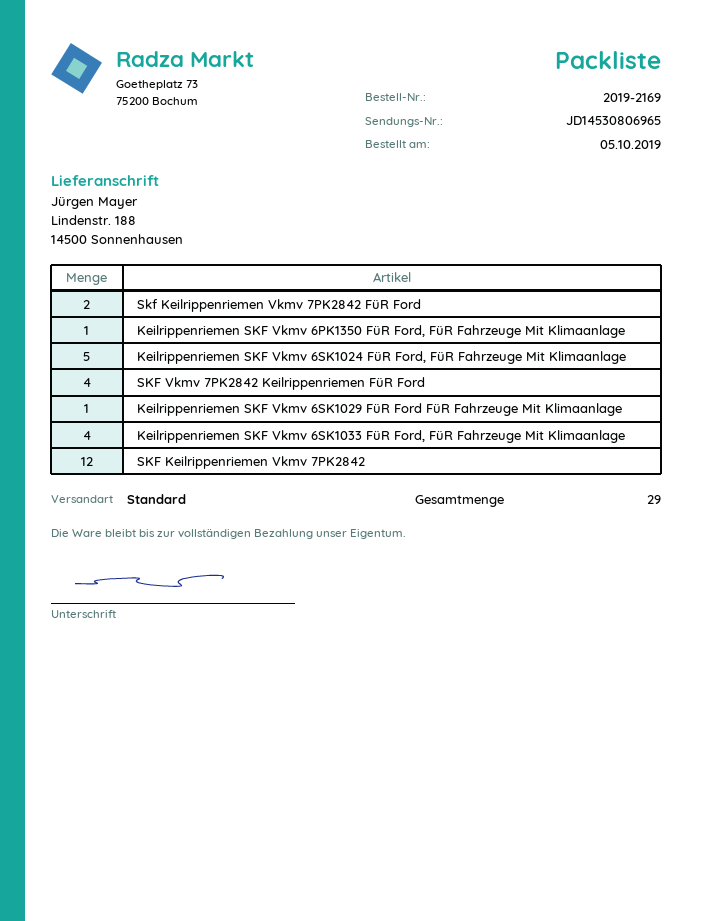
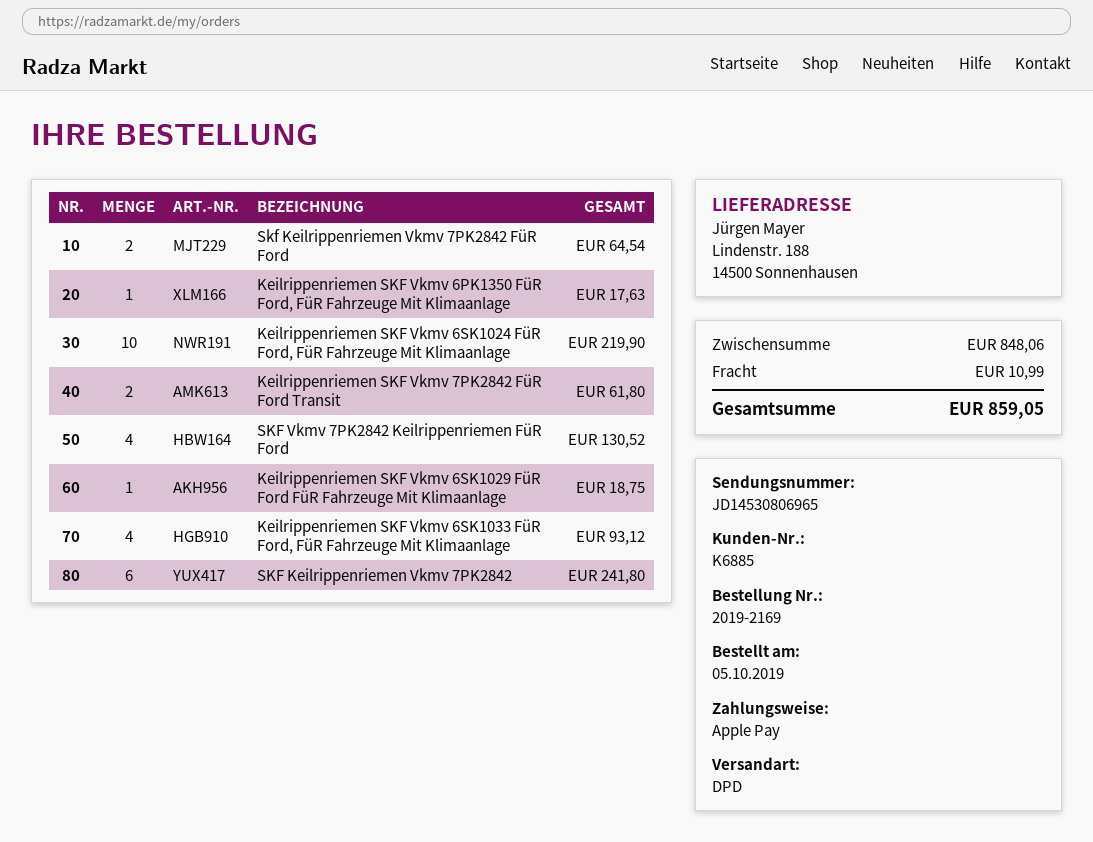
shipping method: standard -> DPD
Keilrippenriemen SKF Vkmv 6SK1024 FüR Ford, FüR Fahrzeuge Mit Klimaanlage: 5 -> 10
SKF Keilrippenriemen Vkmv 7PK2842: 12 -> 6
Keilrippenriemen SKF Vkmv 7PK2842 FüR Ford Transit: none -> 2

